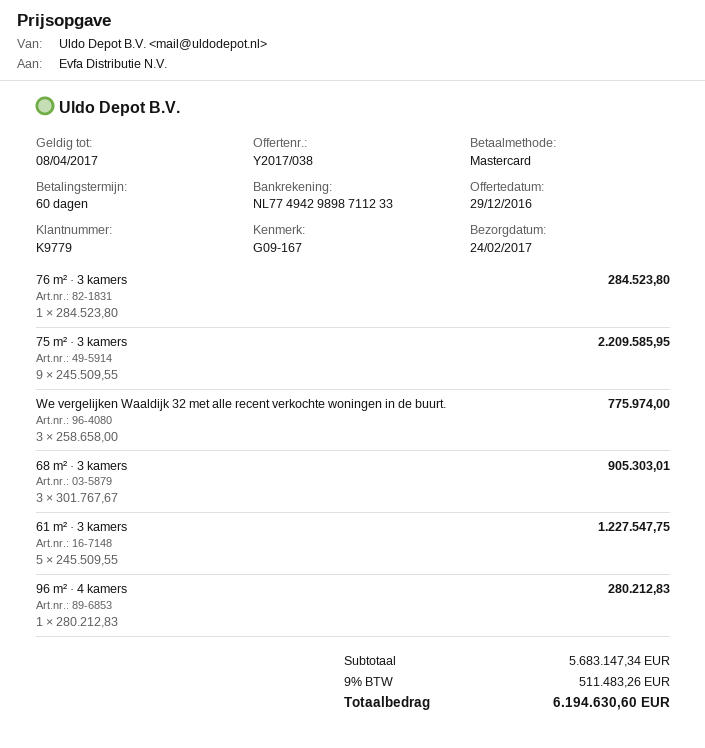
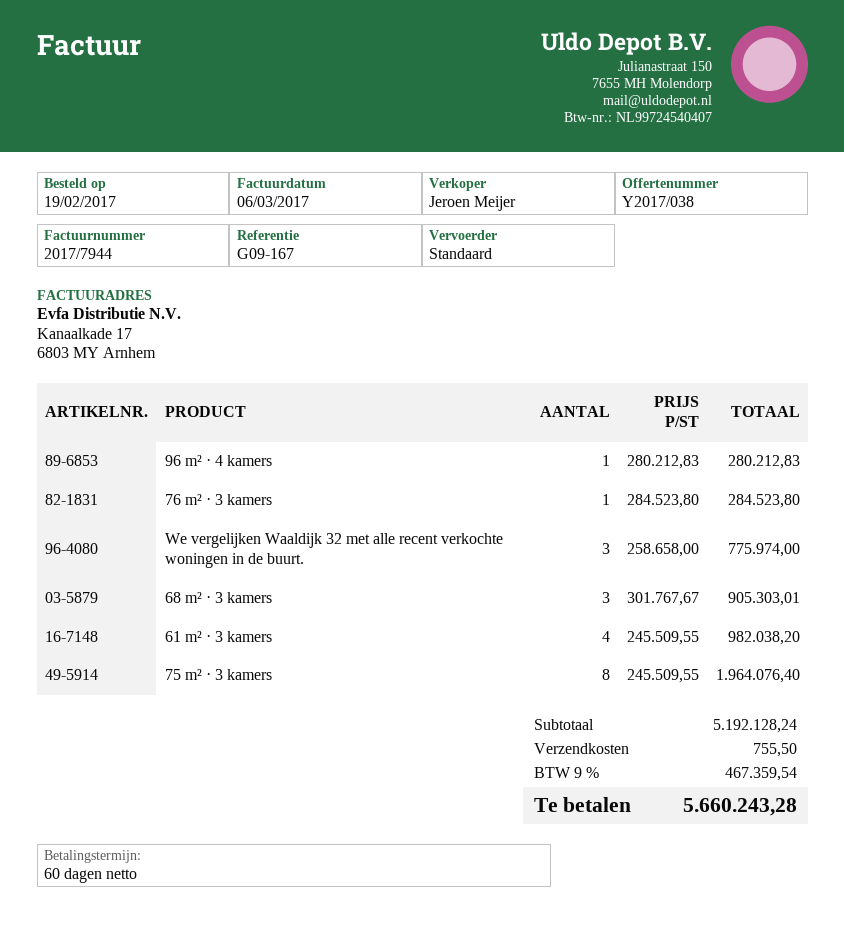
75 m² · 3 kamers: 9 x 245509.55 = 2209585.95 -> 8 x 245509.55 = 1964076.40
61 m² · 3 kamers: 5 x 245509.55 = 1227547.75 -> 4 x 245509.55 = 982038.20
subtotal: 5683147.34 -> 5192128.24
shipping: none -> 755.50
tax: 9% = 511483.26 -> 9% = 467359.54
total: 6194630.60 -> 5660243.28

